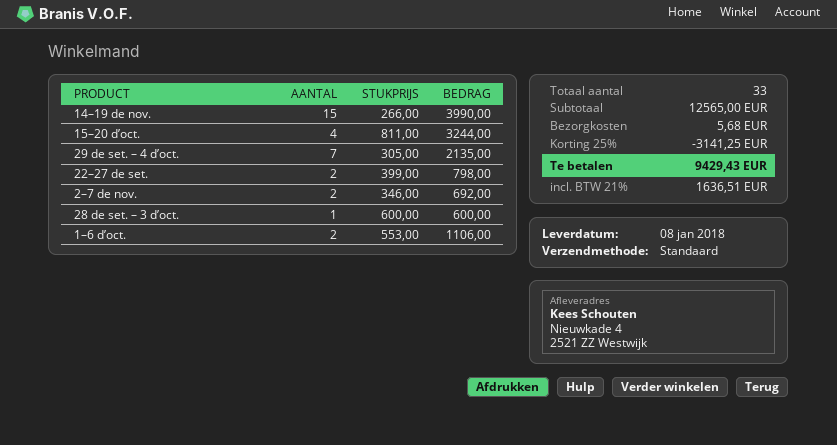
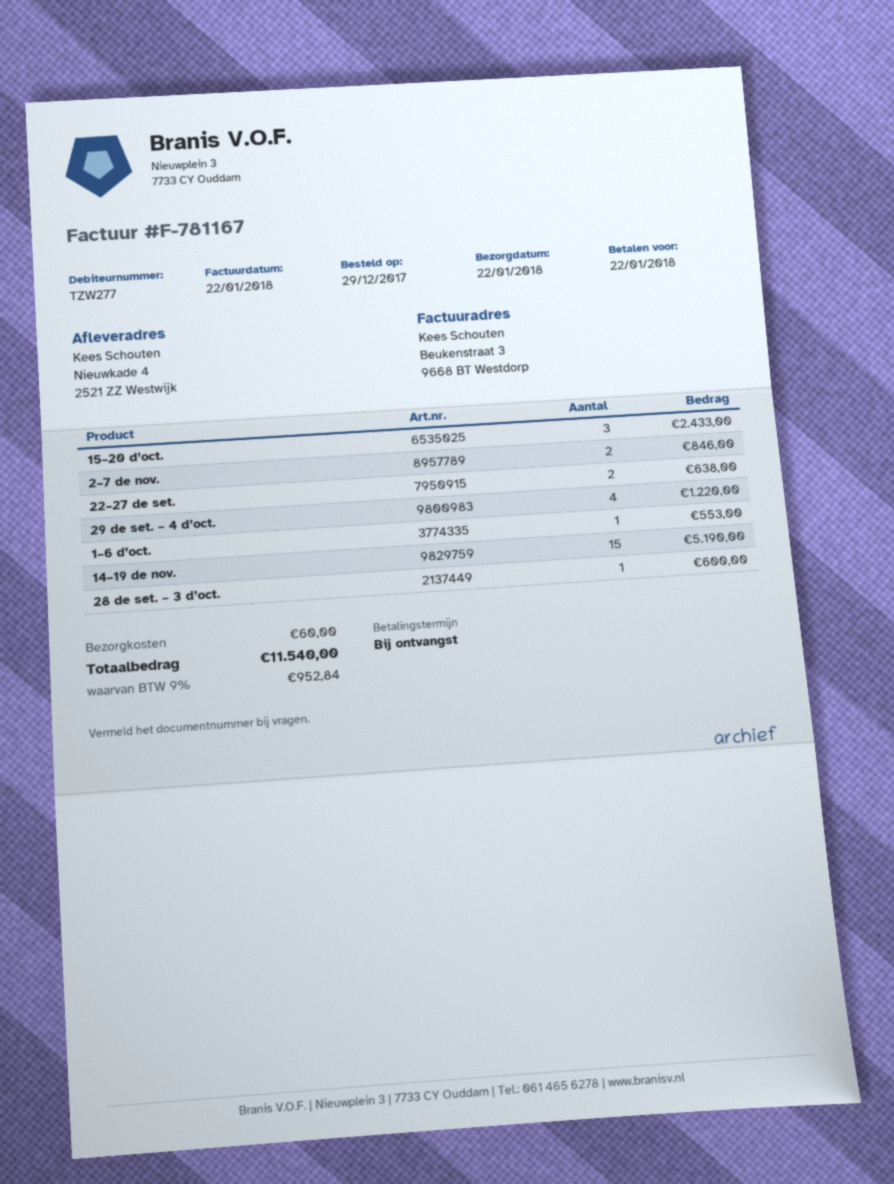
delivery date: 2018-01-08 -> 2018-01-22
14–19 de nov.: 15 for 3990.00 -> 15 for 5190.00
15–20 d’oct.: 4 for 3244.00 -> 3 for 2433.00
29 de set. – 4 d’oct.: 7 for 2135.00 -> 4 for 1220.00
22–27 de set.: 2 for 798.00 -> 2 for 638.00
2–7 de nov.: 2 for 692.00 -> 2 for 846.00
1–6 d’oct.: 2 for 1106.00 -> 1 for 553.00
discount: 25% = 3141.25 -> none
shipping: 5.68 -> 60.00
tax: 21% = 1636.51 -> 9% = 952.84
total: 9429.43 -> 11540.00

